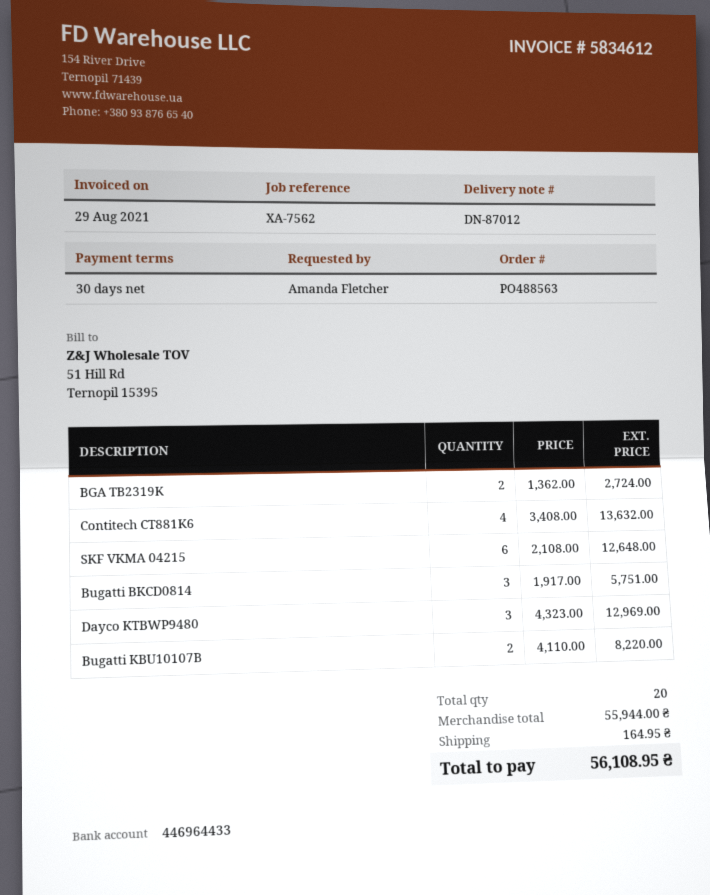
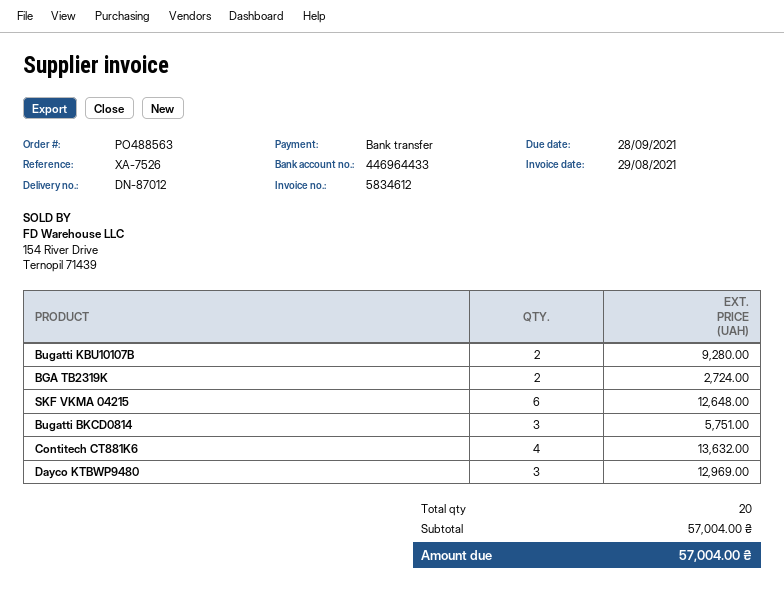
reference: XA-7562 -> XA-7526
Bugatti KBU10107B: 2 for 8220.00 -> 2 for 9280.00
subtotal: 55944.00 -> 57004.00
shipping: 164.95 -> none
total: 56108.95 -> 57004.00

